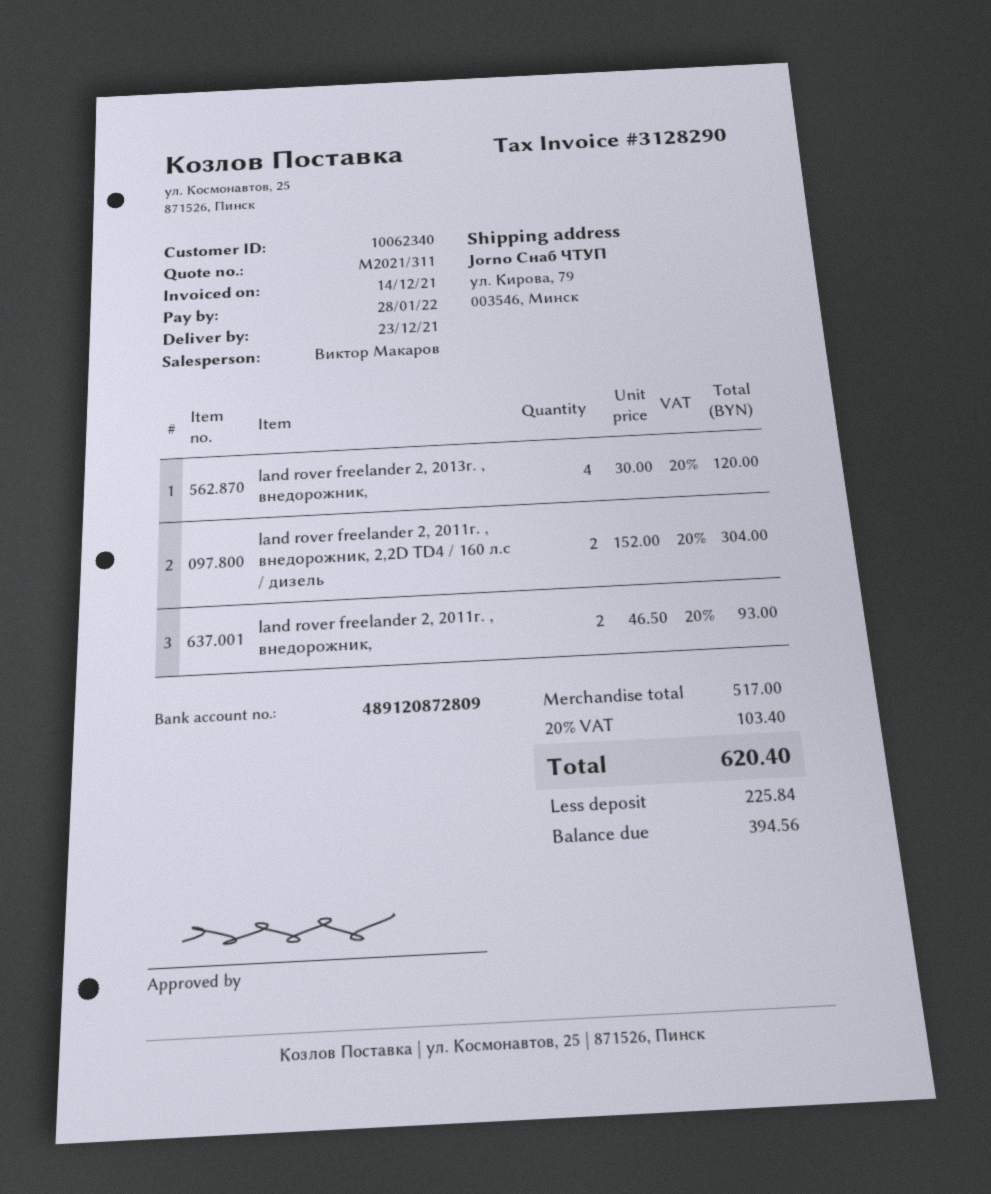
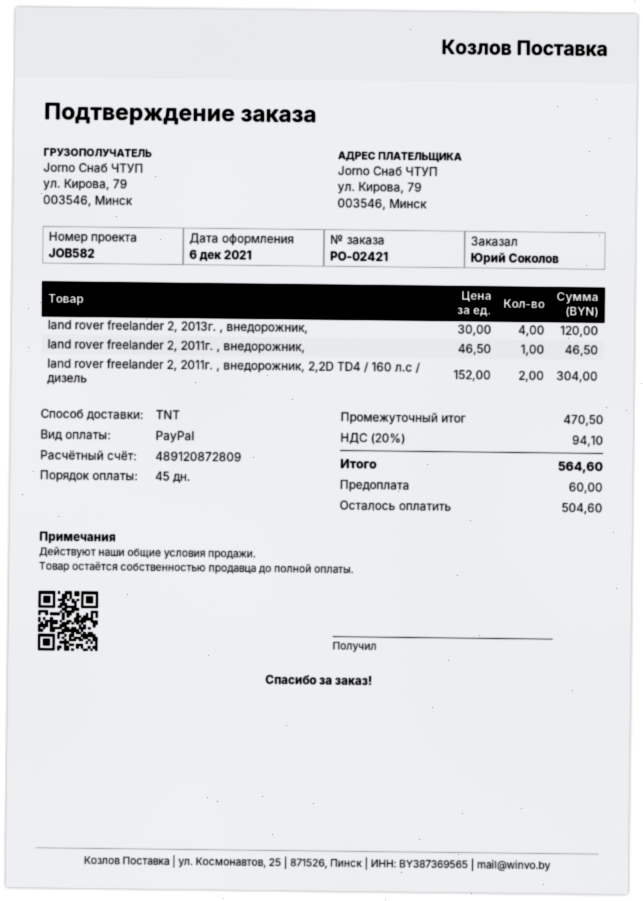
land rover freelander 2, 2011г. , внедорожник,: 2 x 46.50 = 93.00 -> 1 x 46.50 = 46.50
subtotal: 517.00 -> 470.50
tax: 20% = 103.40 -> 20% = 94.10
total: 620.40 -> 564.60
deposit: 225.84 -> 60.00
balance: 394.56 -> 504.60

